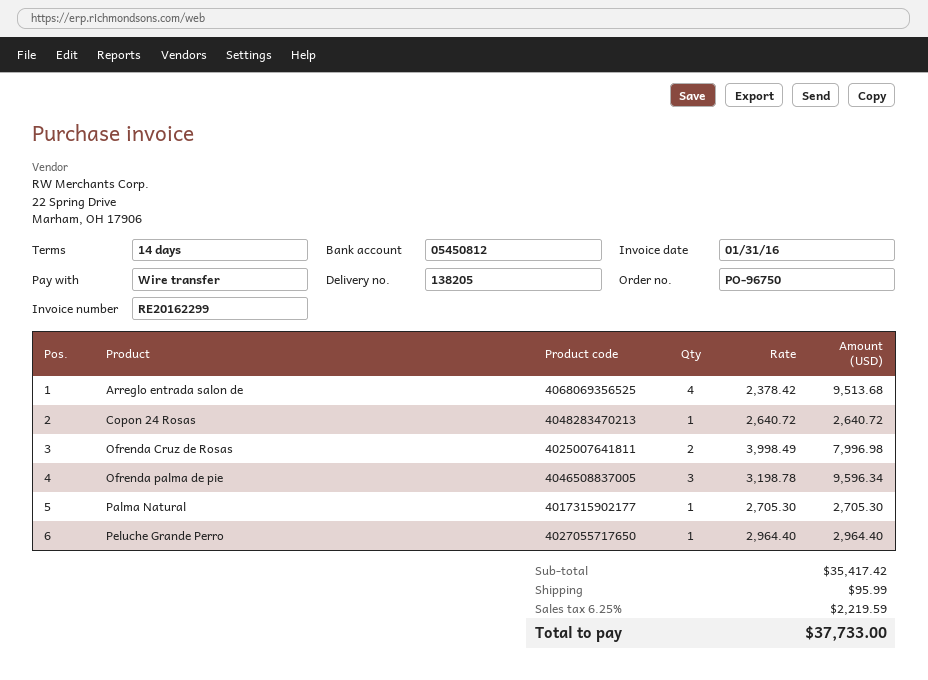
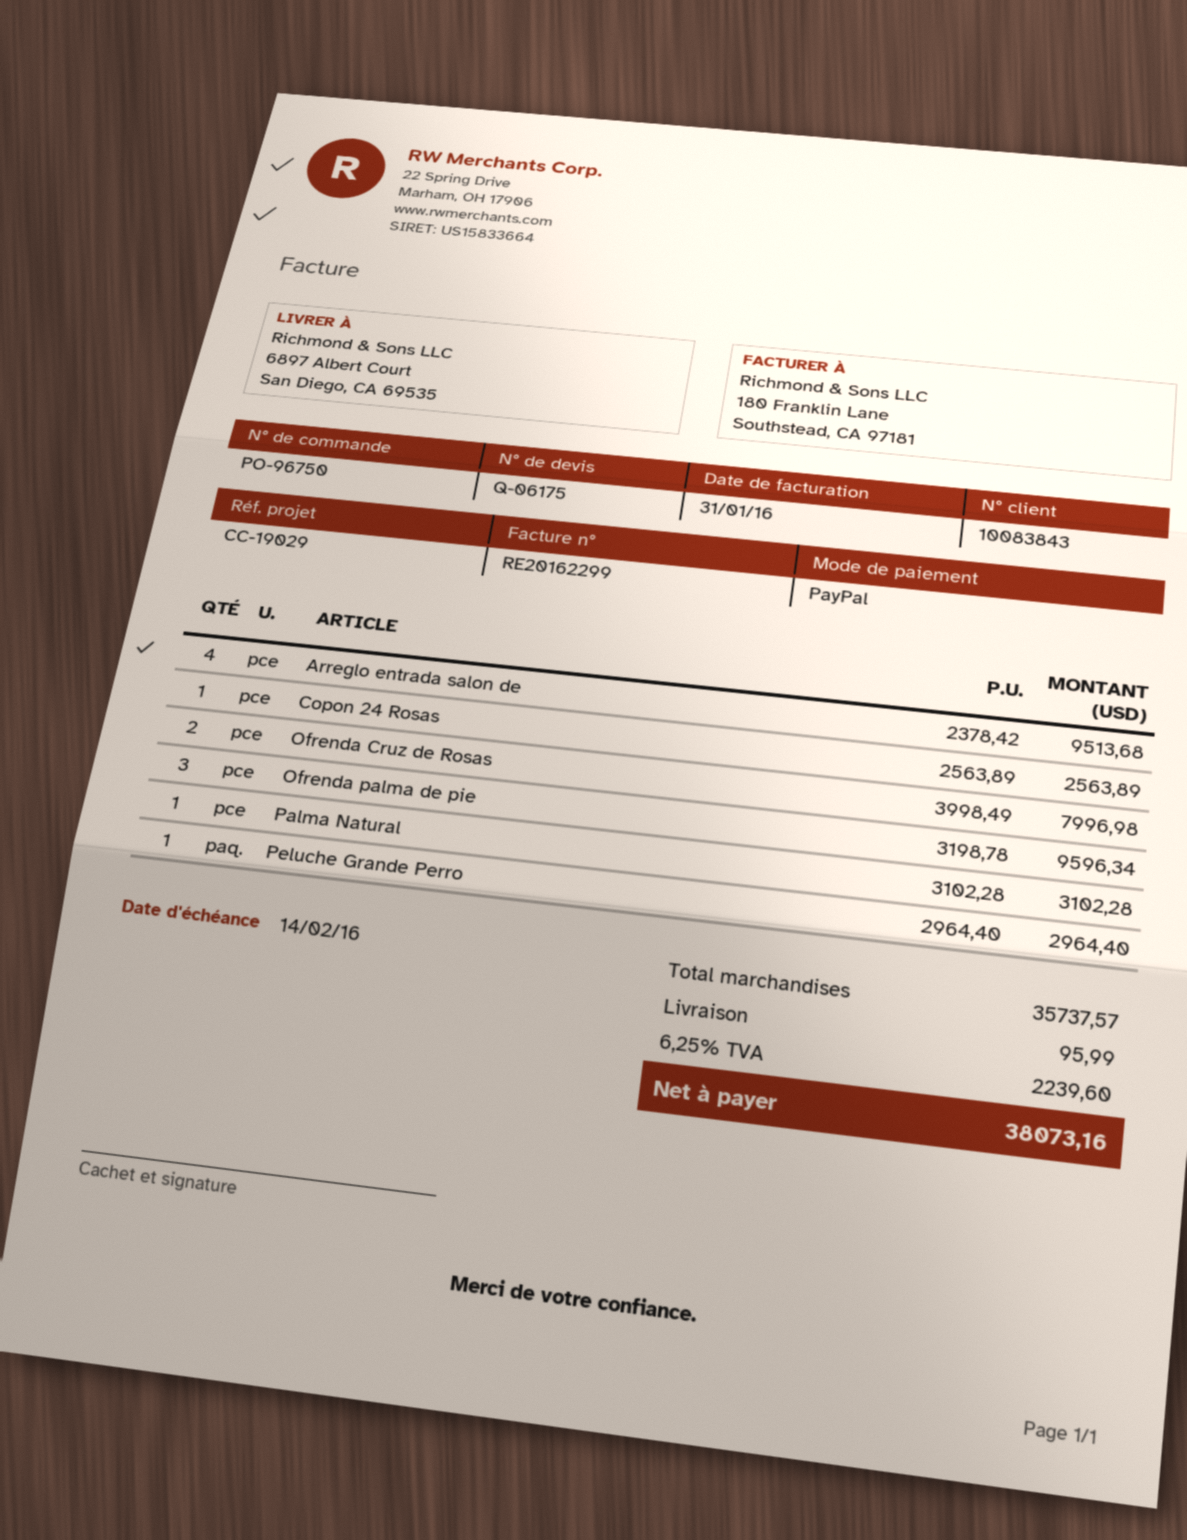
payment method: bank transfer -> PayPal
Copon 24 Rosas: 1 x 2640.72 = 2640.72 -> 1 x 2563.89 = 2563.89
Palma Natural: 1 x 2705.30 = 2705.30 -> 1 x 3102.28 = 3102.28
subtotal: 35417.42 -> 35737.57
tax: 6.25% = 2219.59 -> 6.25% = 2239.60
total: 37733.00 -> 38073.16

